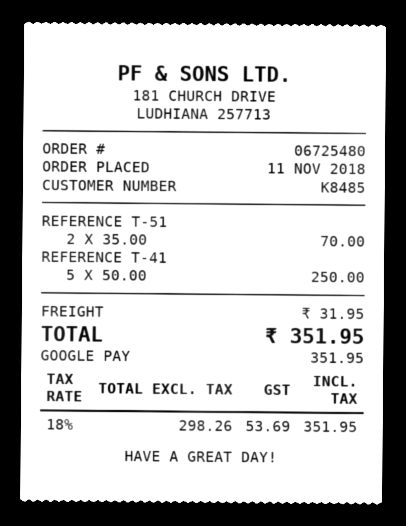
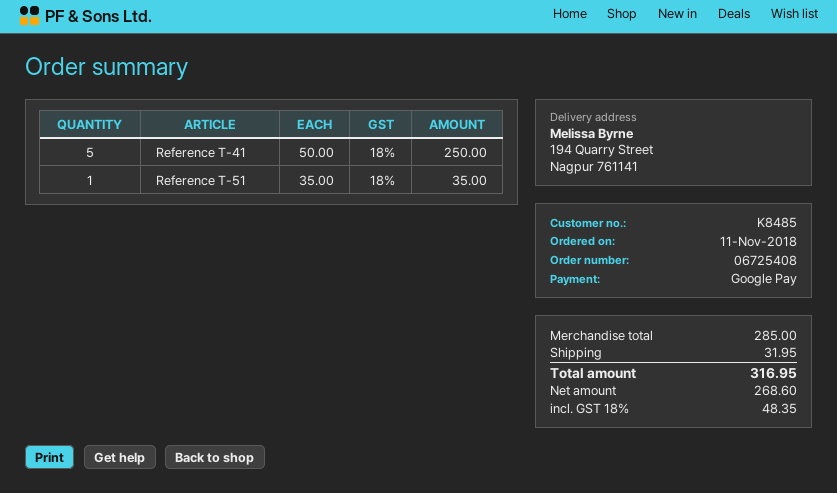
order number: 06725480 -> 06725408
REFERENCE T-51: 2 x 35.00 = 70.00 -> 1 x 35.00 = 35.00
net: 298.26 -> 268.60
tax: 18% = 53.69 -> 18% = 48.35
total: 351.95 -> 316.95

